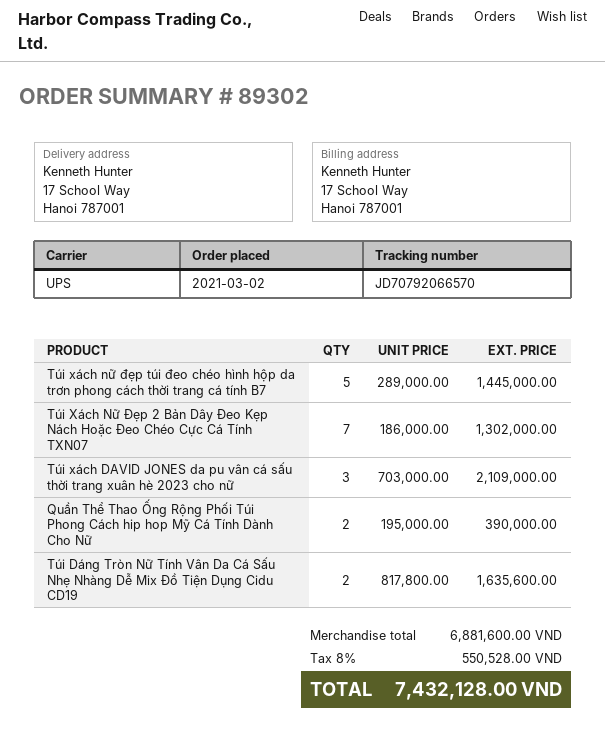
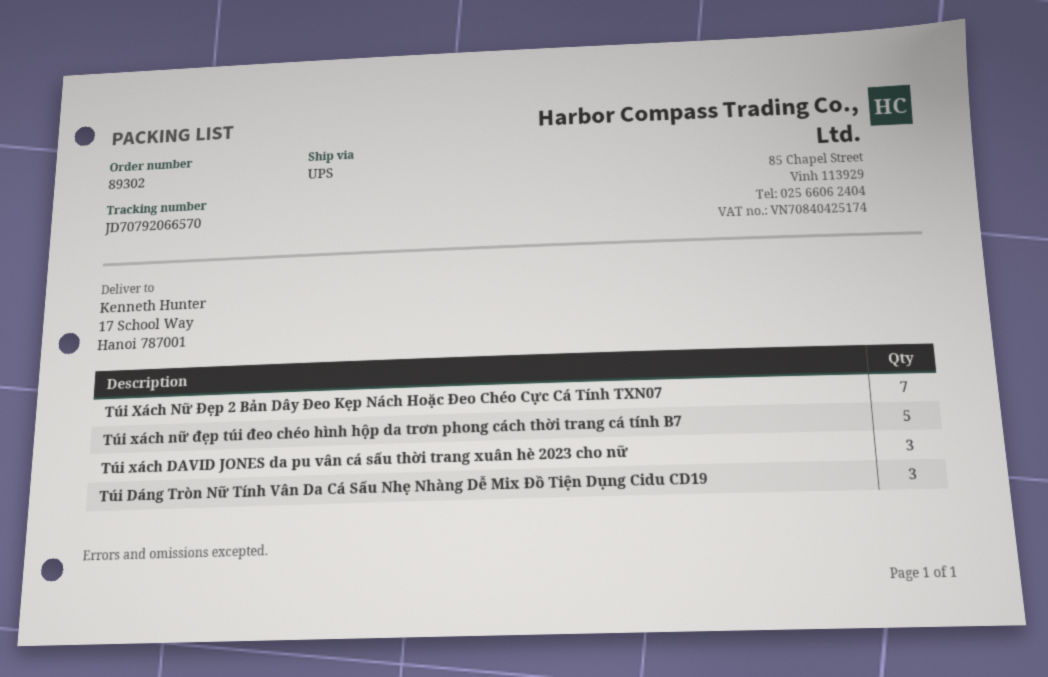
Quần Thể Thao Ống Rộng Phối Túi Phong Cách hip hop Mỹ Cá Tính Dành Cho Nữ: 2 -> none
Túi Dáng Tròn Nữ Tính Vân Da Cá Sấu Nhẹ Nhàng Dễ Mix Đồ Tiện Dụng Cidu CD19: 2 -> 3

